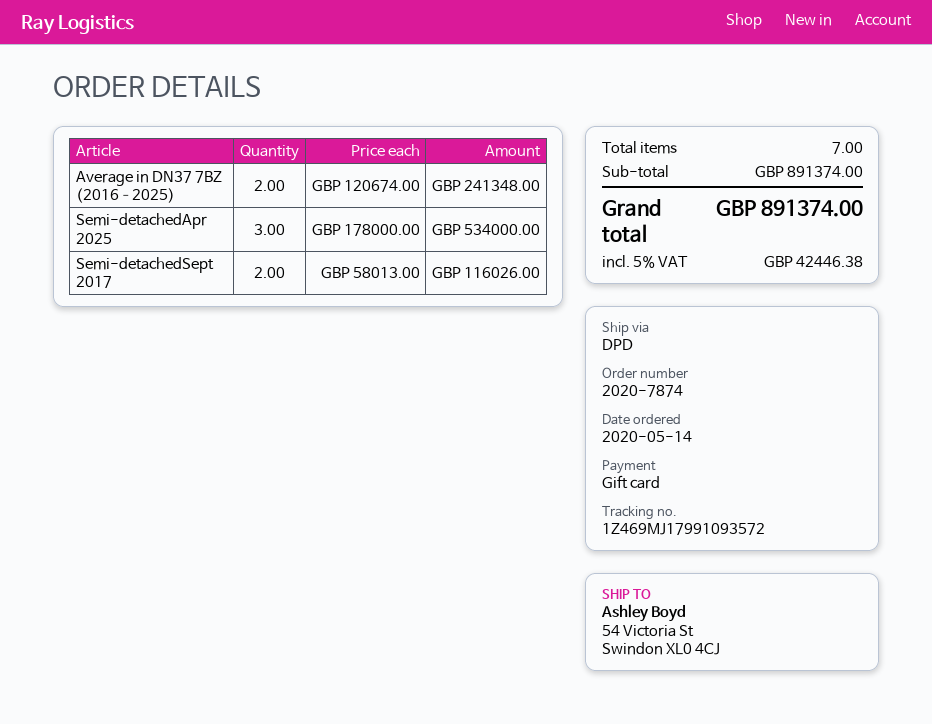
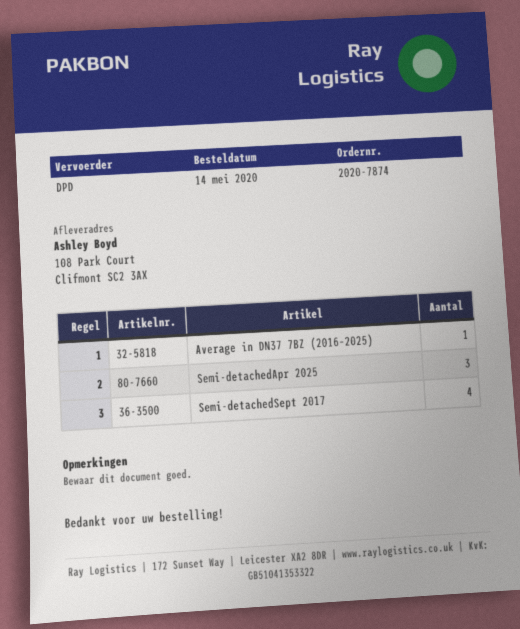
ship to: 54 Victoria St, Swindon XL0 4CJ -> 108 Park Court, Clifmont SC2 3AX
Average in DN37 7BZ (2016–2025): 2 -> 1
Semi-detachedSept 2017: 2 -> 4

